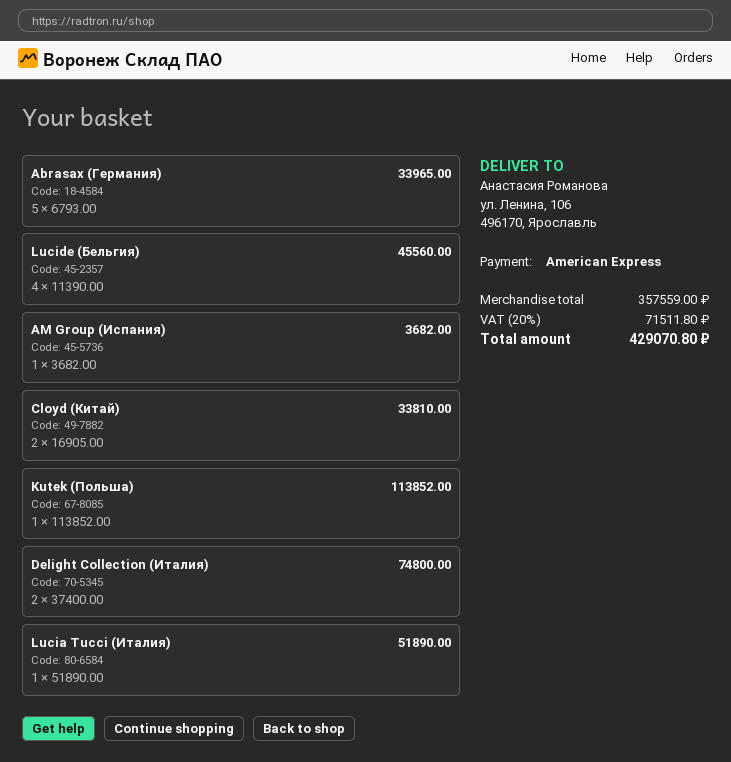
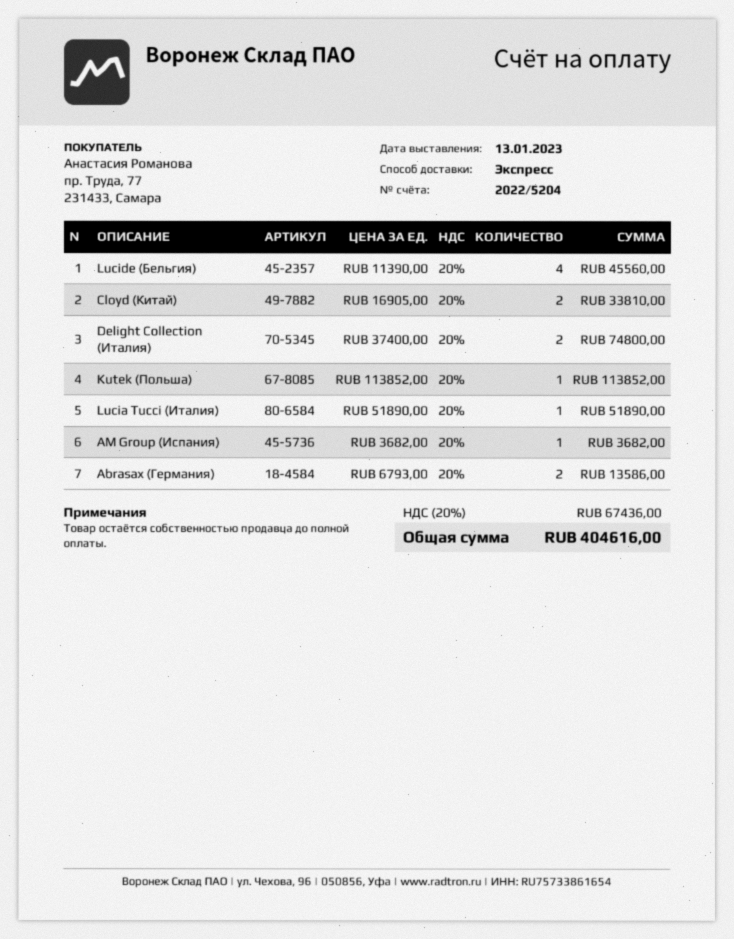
Abrasax (Германия): 5 x 6793.00 = 33965.00 -> 2 x 6793.00 = 13586.00
tax: 20% = 71511.80 -> 20% = 67436.00
total: 429070.80 -> 404616.00

